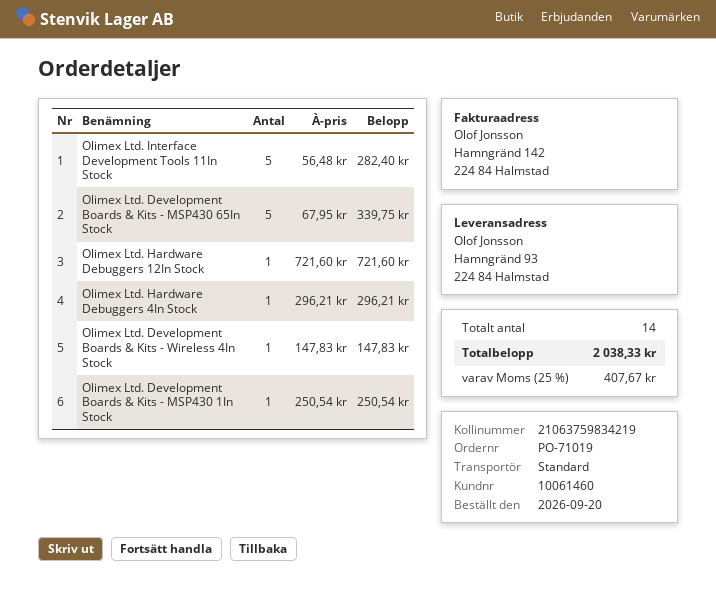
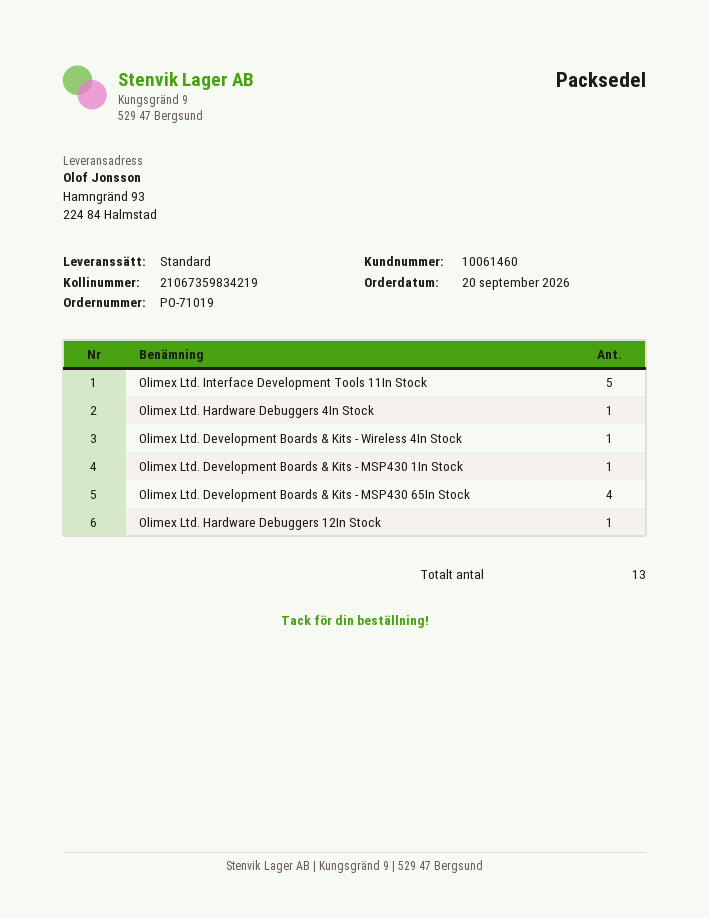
tracking number: 21063759834219 -> 21067359834219
Olimex Ltd. Development Boards & Kits - MSP430 65In Stock: 5 -> 4
total quantity: 14 -> 13

